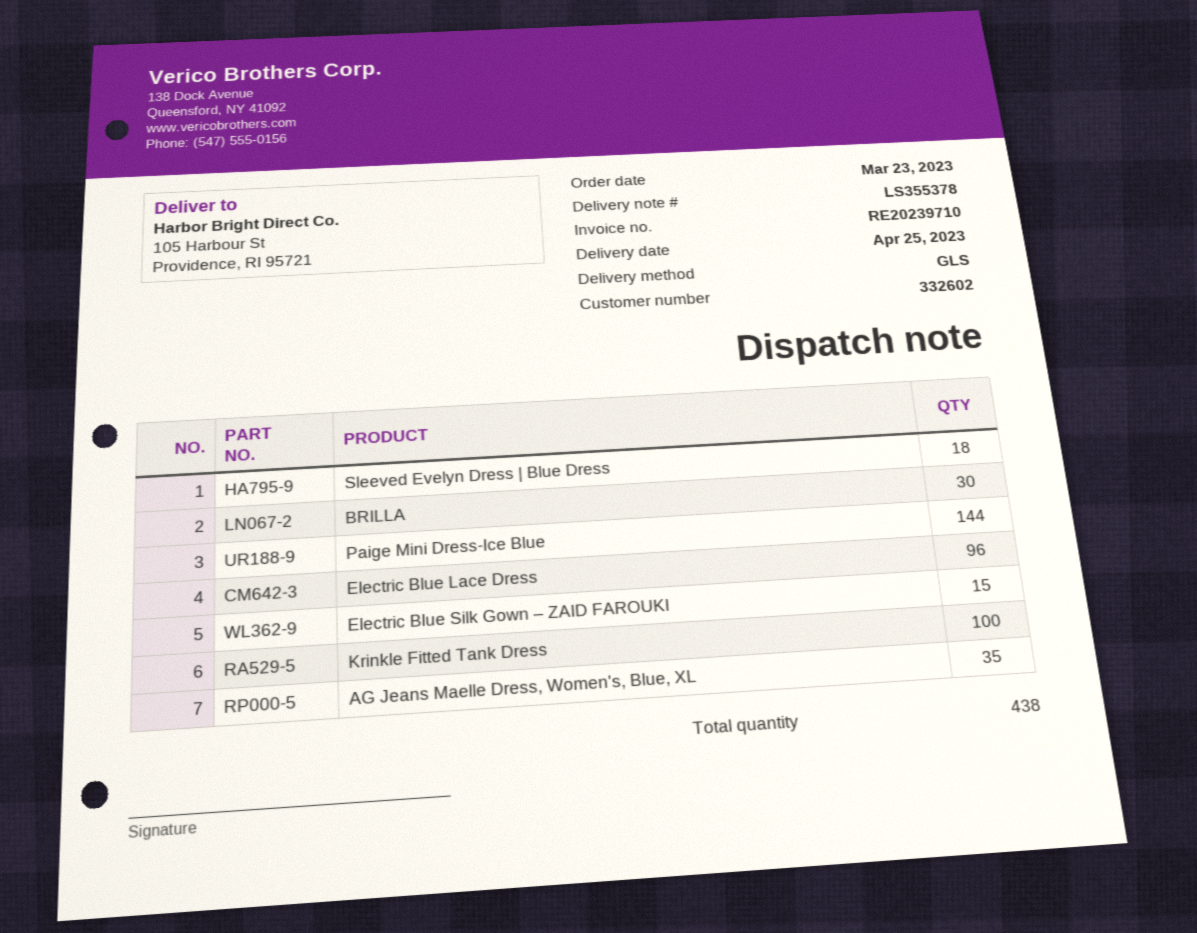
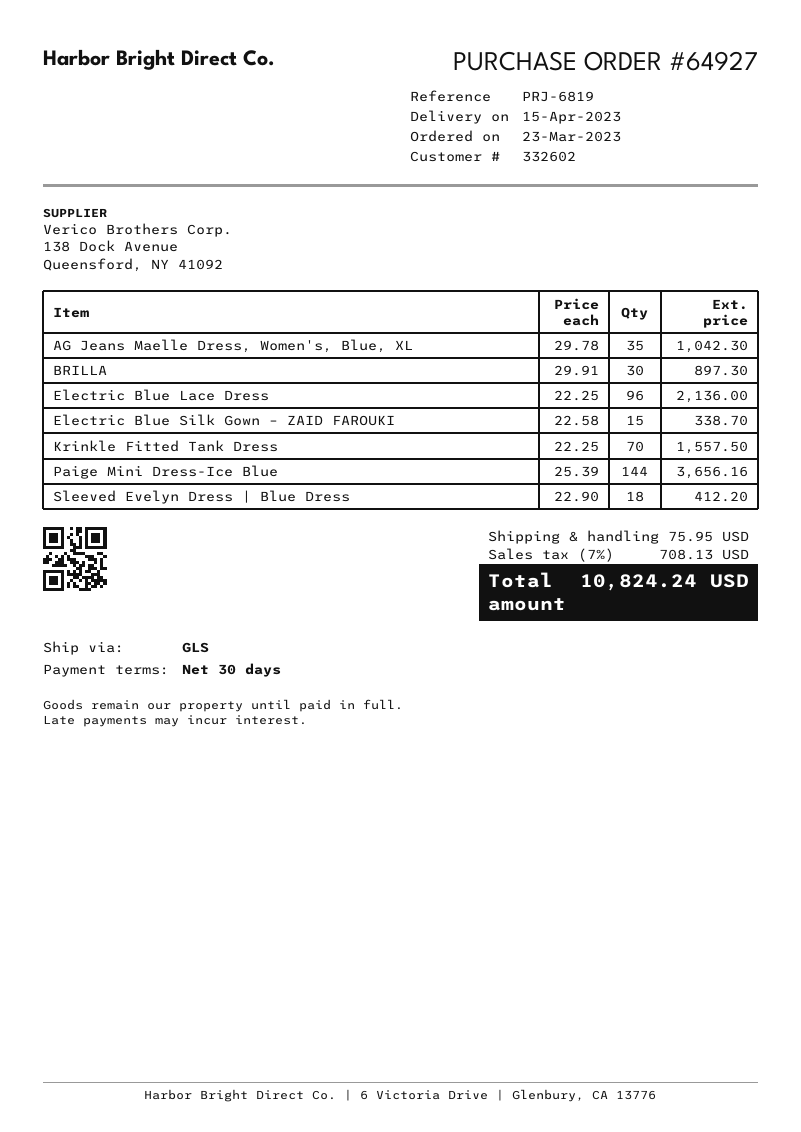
delivery date: 2023-04-25 -> 2023-04-15
Krinkle Fitted Tank Dress: 100 -> 70

